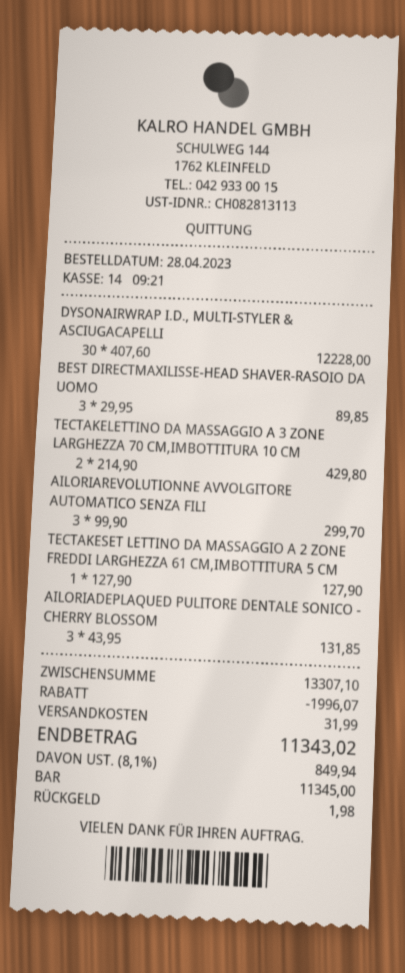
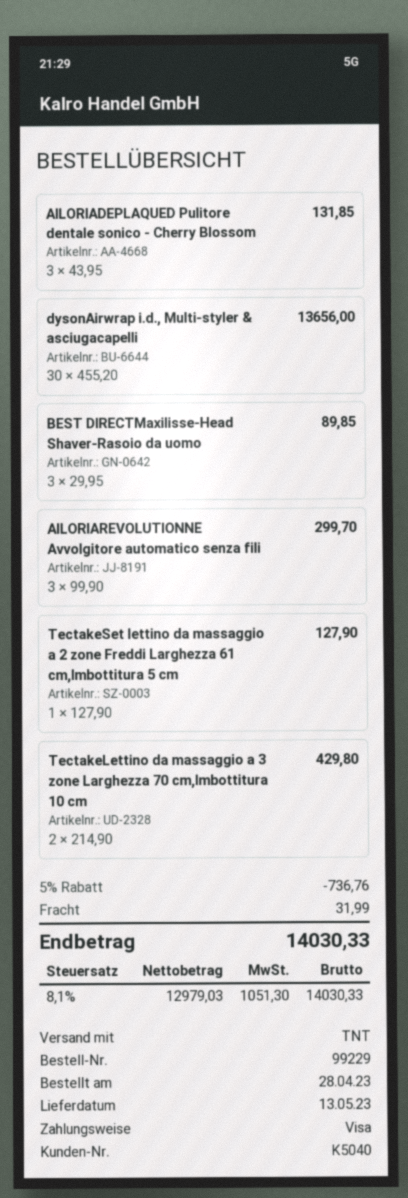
payment method: cash -> Visa
DYSONAIRWRAP I.D., MULTI-STYLER & ASCIUGACAPELLI: 30 x 407.60 = 12228.00 -> 30 x 455.20 = 13656.00
discount: 1996.07 -> 736.76
tax: 8.1% = 849.94 -> 8.1% = 1051.30
total: 11343.02 -> 14030.33

